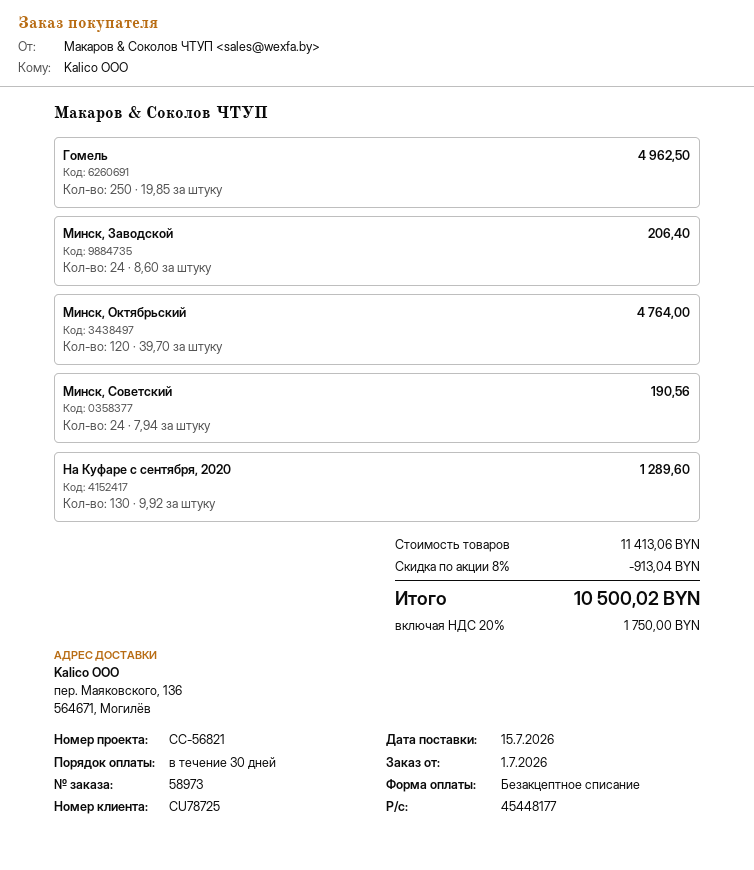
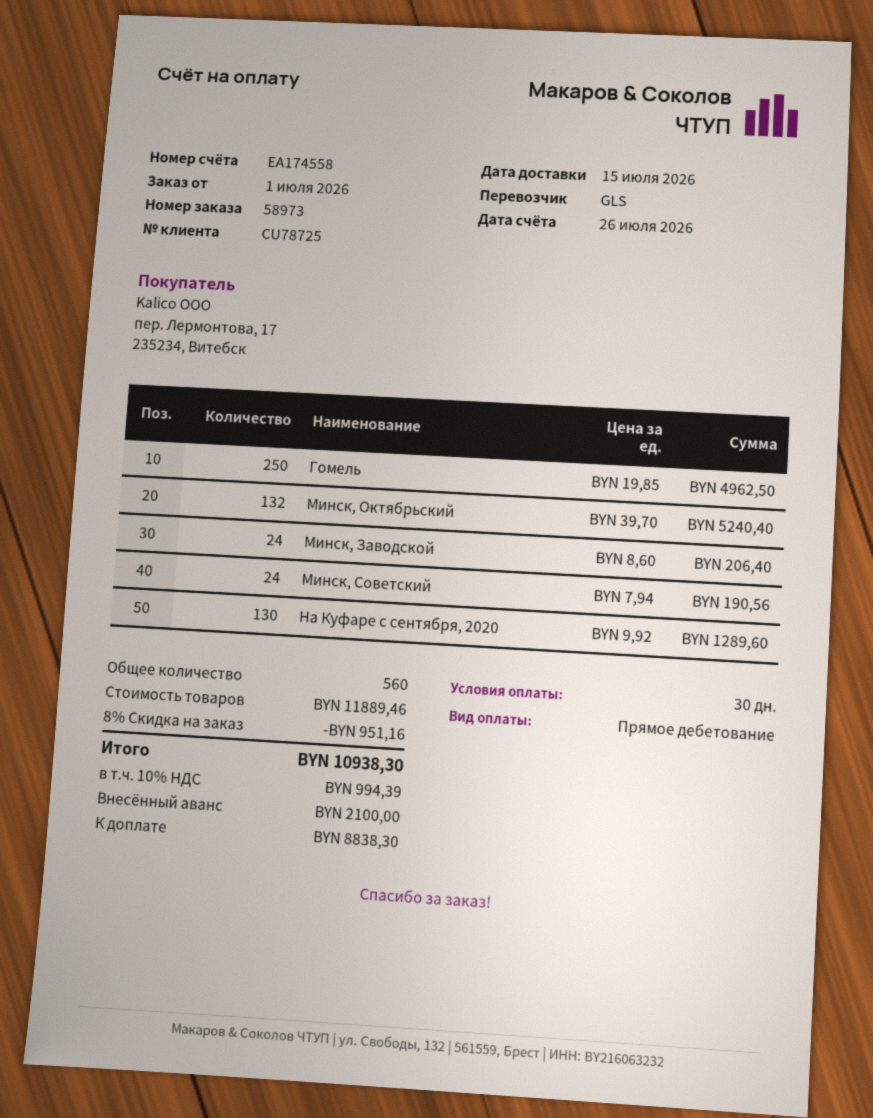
Минск, Октябрьский: 120 x 39.70 = 4764.00 -> 132 x 39.70 = 5240.40
subtotal: 11413.06 -> 11889.46
discount: 8% = 913.04 -> 8% = 951.16
tax: 20% = 1750.00 -> 10% = 994.39
total: 10500.02 -> 10938.30

